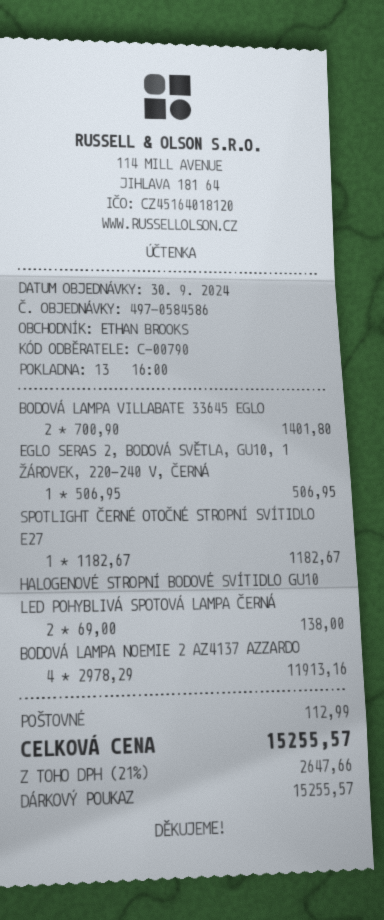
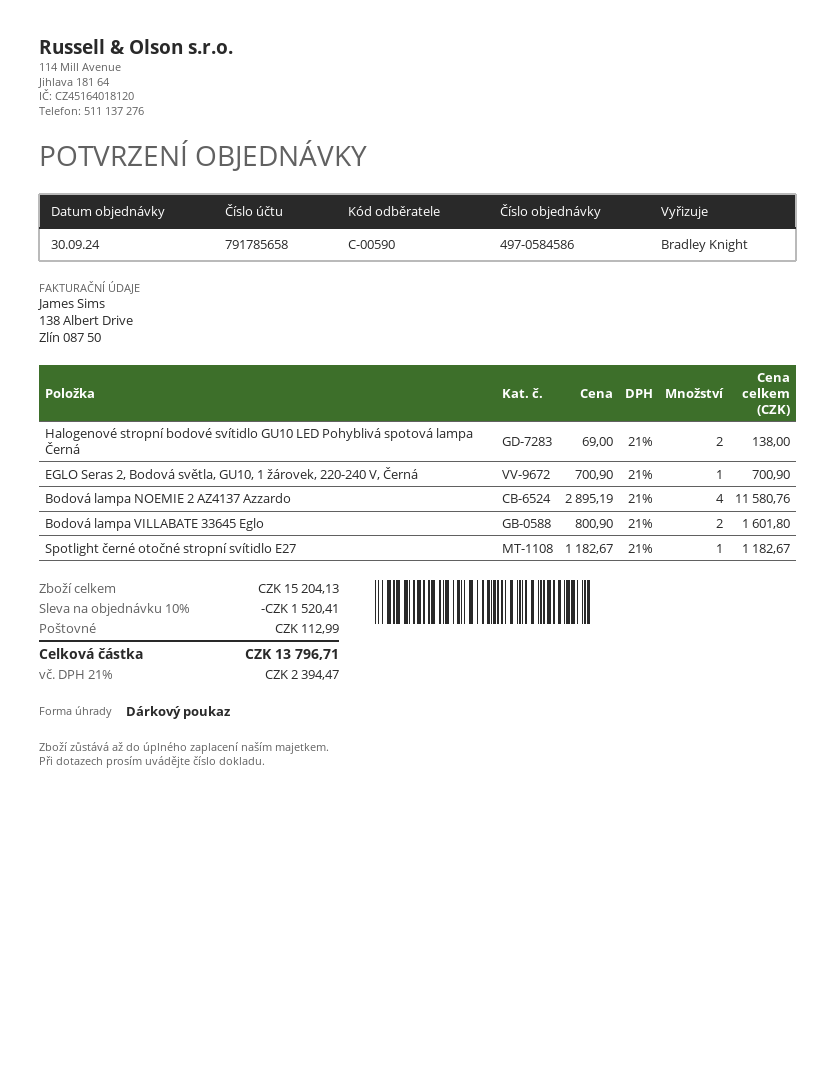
customer number: C-00790 -> C-00590
sales rep: ETHAN BROOKS -> Bradley Knight
BODOVÁ LAMPA VILLABATE 33645 EGLO: 2 x 700.90 = 1401.80 -> 2 x 800.90 = 1601.80
EGLO SERAS 2, BODOVÁ SVĚTLA, GU10, 1 ŽÁROVEK, 220-240 V, ČERNÁ: 1 x 506.95 = 506.95 -> 1 x 700.90 = 700.90
BODOVÁ LAMPA NOEMIE 2 AZ4137 AZZARDO: 4 x 2978.29 = 11913.16 -> 4 x 2895.19 = 11580.76
discount: none -> 10% = 1520.41
tax: 21% = 2647.66 -> 21% = 2394.47
total: 15255.57 -> 13796.71

